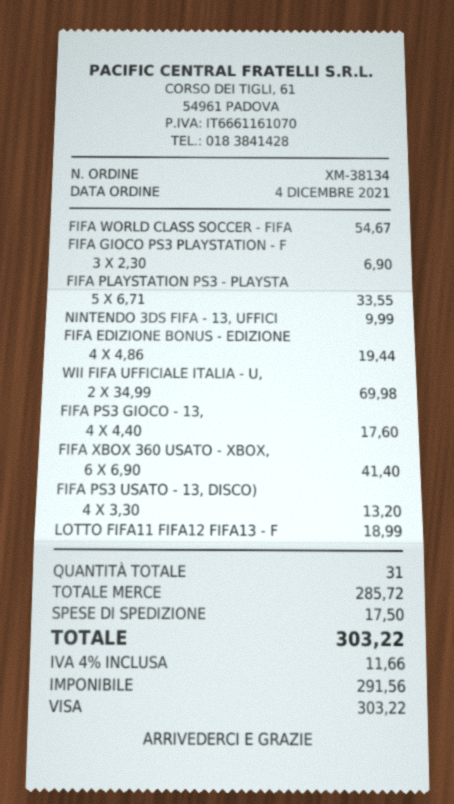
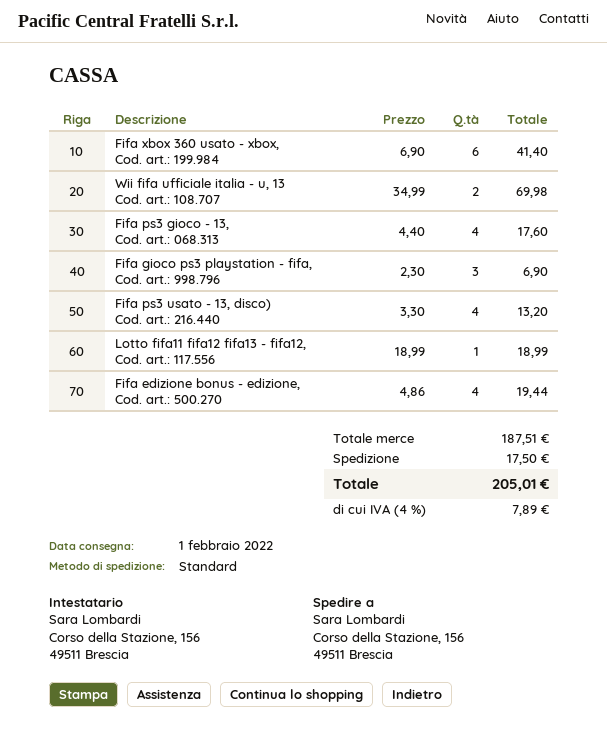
FIFA WORLD CLASS SOCCER - FIFA: 1 x 54.67 = 54.67 -> none
FIFA PLAYSTATION PS3 - PLAYSTA: 5 x 6.71 = 33.55 -> none
NINTENDO 3DS FIFA - 13, UFFICI: 1 x 9.99 = 9.99 -> none
subtotal: 285.72 -> 187.51
tax: 4% = 11.66 -> 4% = 7.89
total: 303.22 -> 205.01

